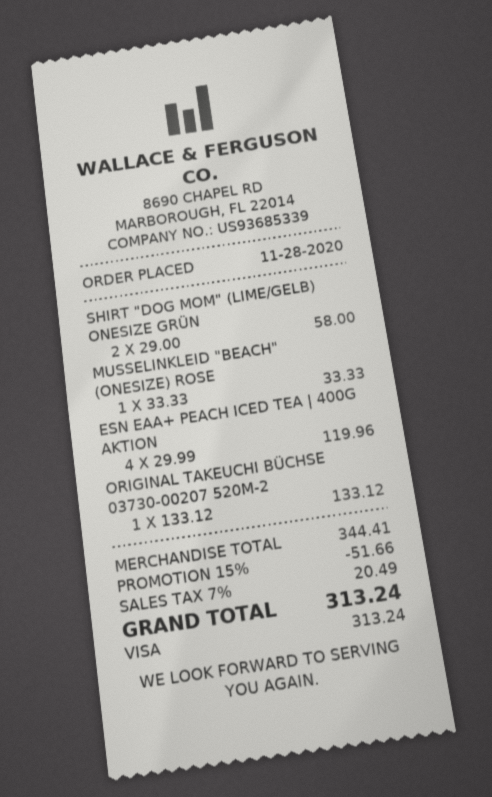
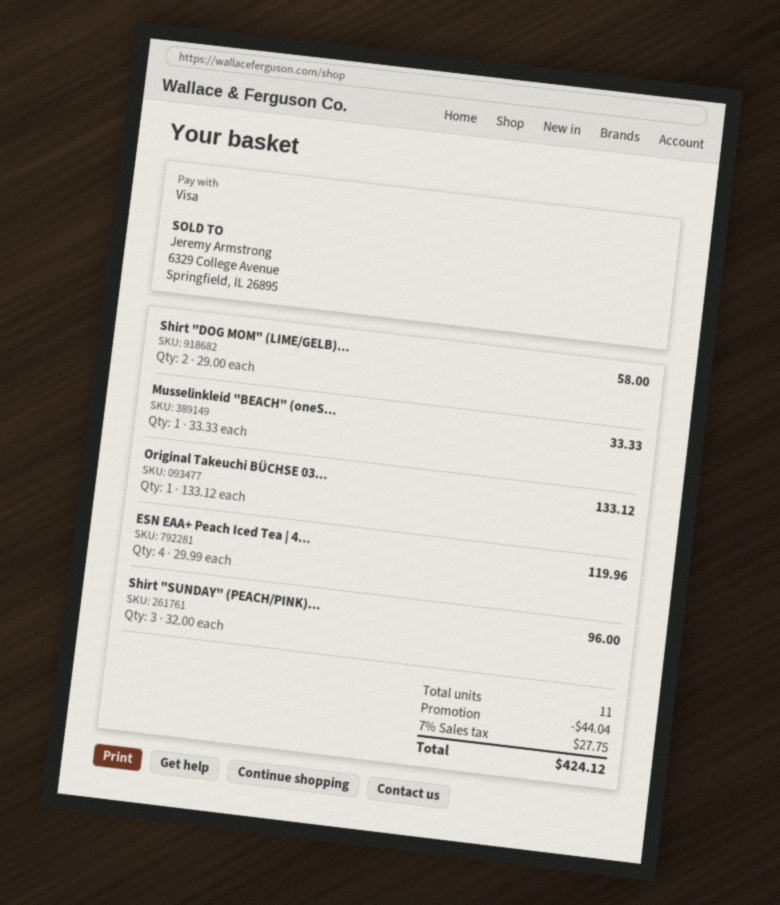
Shirt "SUNDAY" (PEACH/PINK)...: none -> 3 x 32.00 = 96.00
discount: 51.66 -> 44.04
tax: 7% = 20.49 -> 7% = 27.75
total: 313.24 -> 424.12

